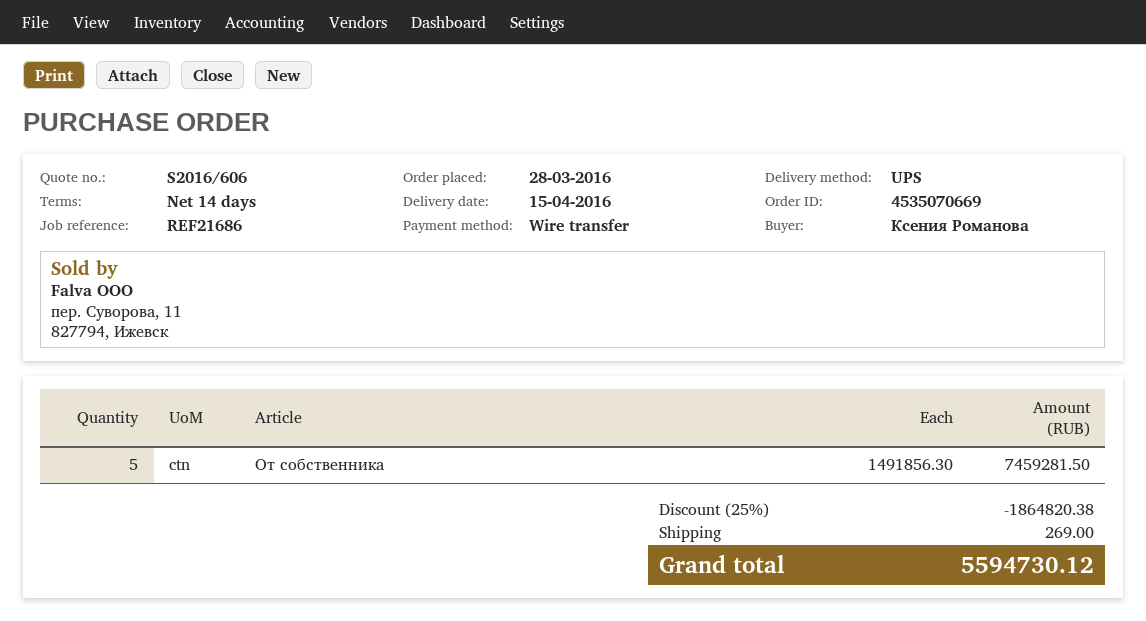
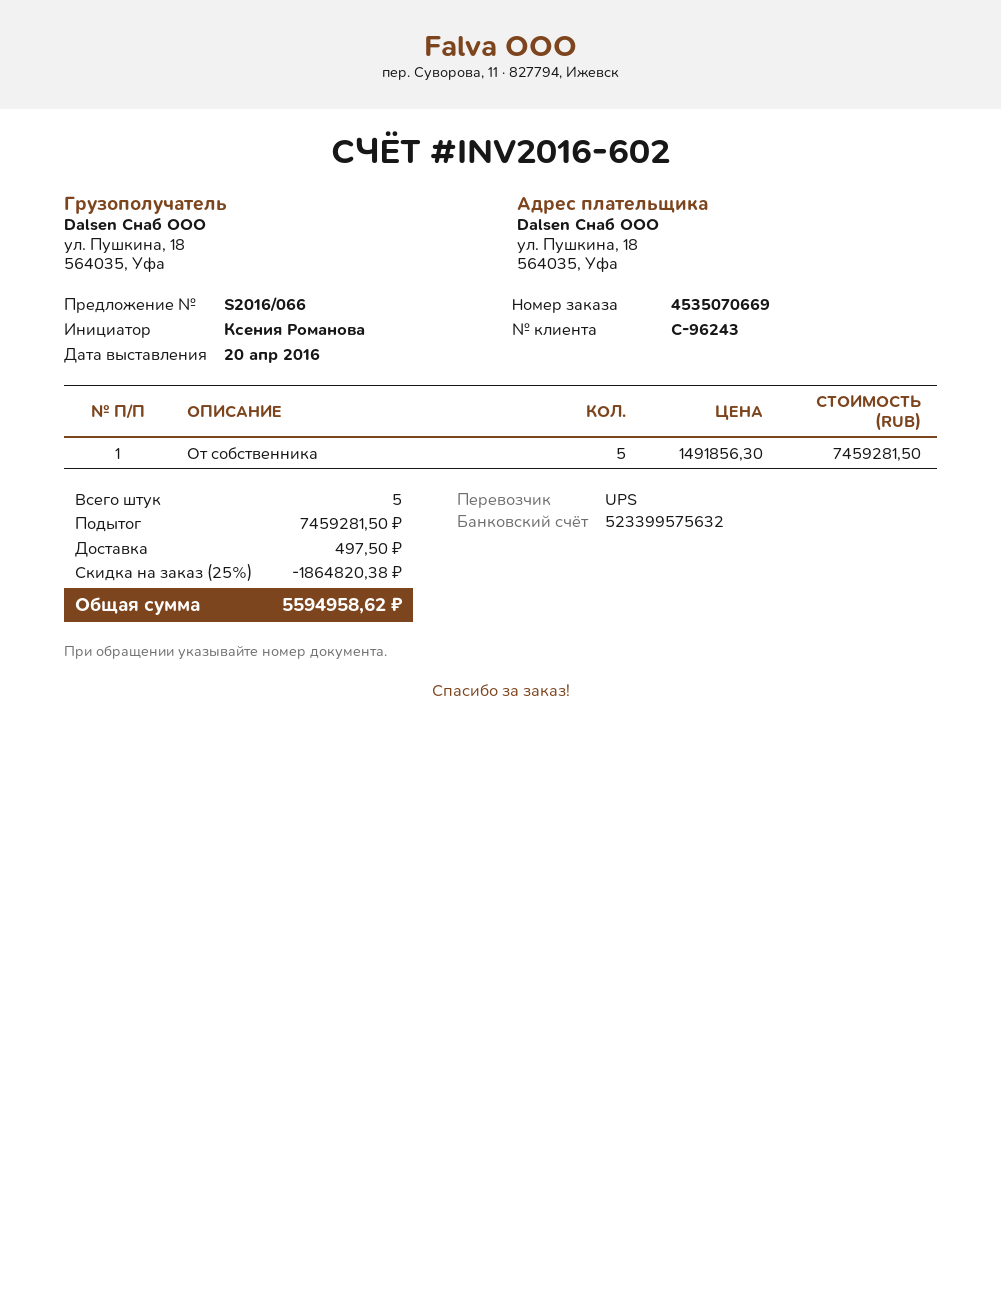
quote number: S2016/606 -> S2016/066
shipping: 269.00 -> 497.50
total: 5594730.12 -> 5594958.62

